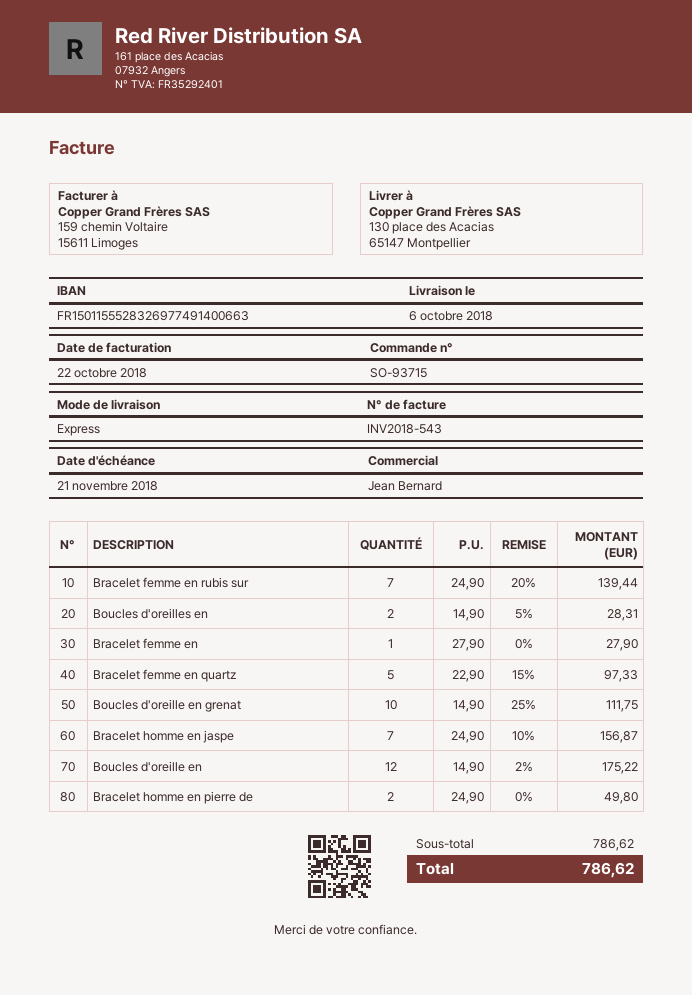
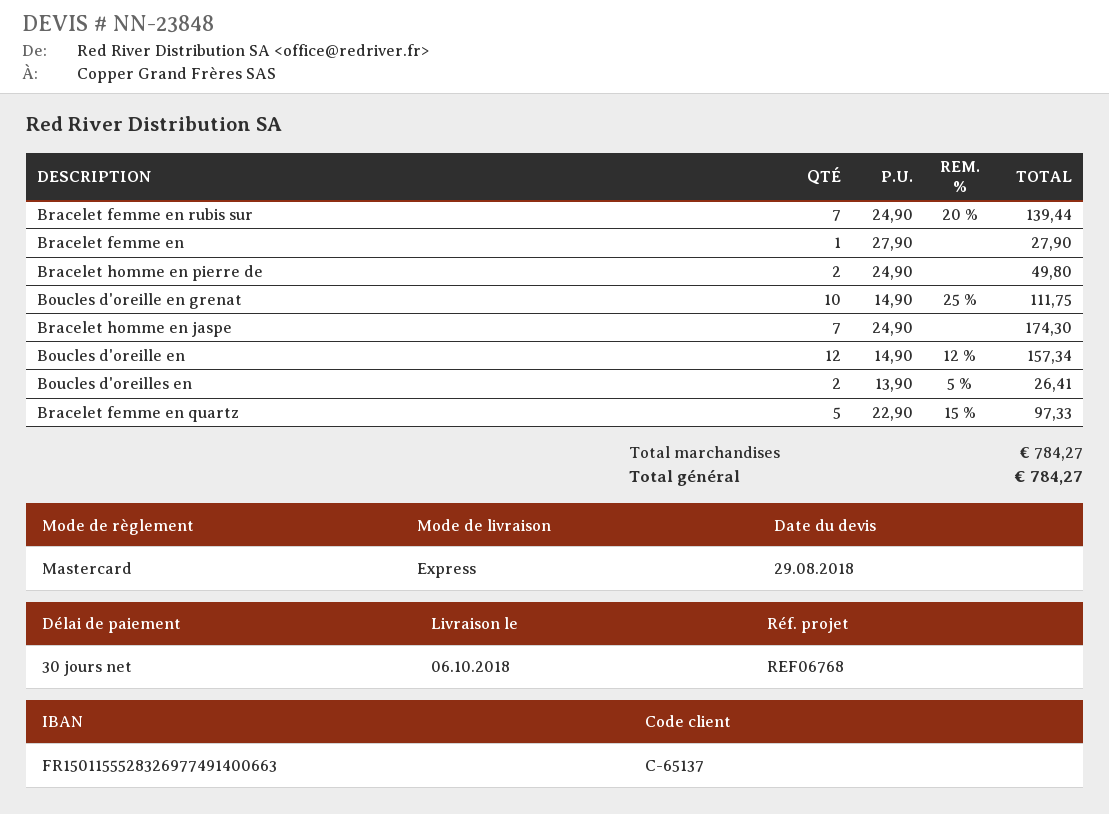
Boucles d'oreilles en: 2 x 14.90 - 5% = 28.31 -> 2 x 13.90 - 5% = 26.41
Bracelet homme en jaspe: 7 x 24.90 - 10% = 156.87 -> 7 x 24.90 = 174.30
Boucles d'oreille en: 12 x 14.90 - 2% = 175.22 -> 12 x 14.90 - 12% = 157.34
subtotal: 786.62 -> 784.27
total: 786.62 -> 784.27

